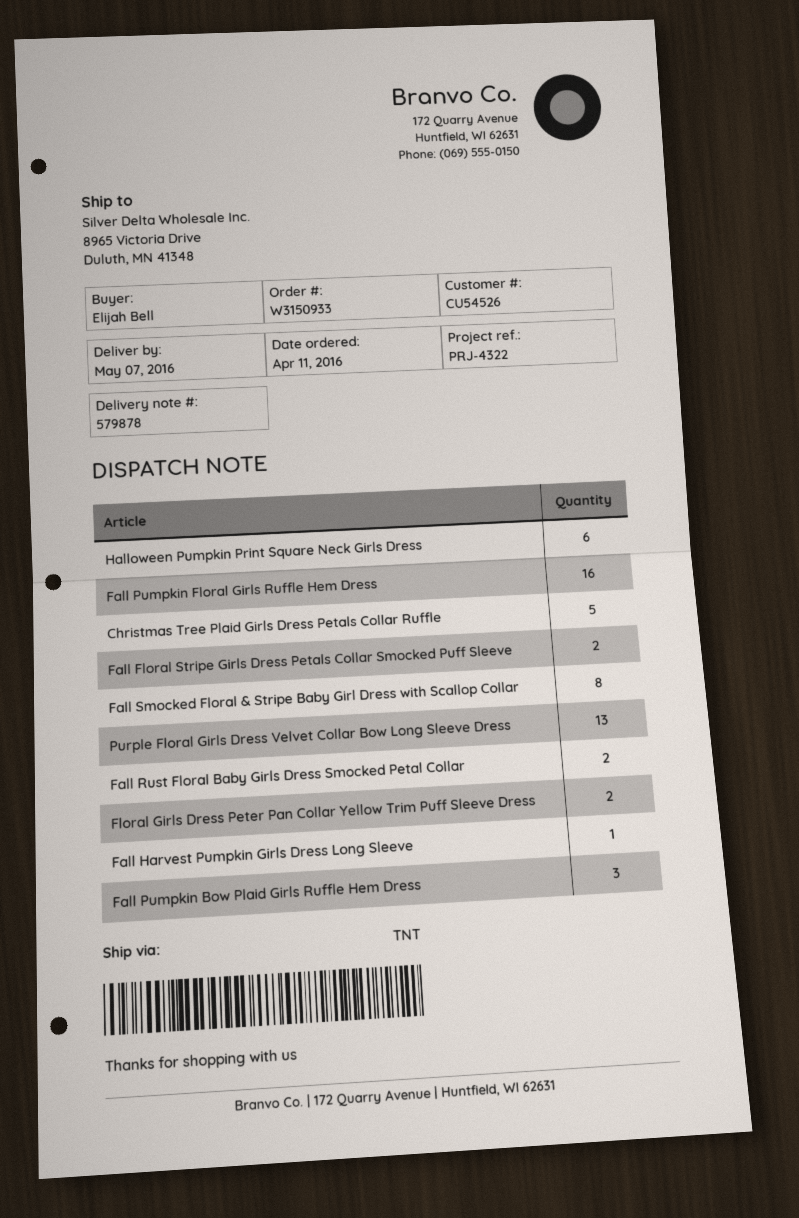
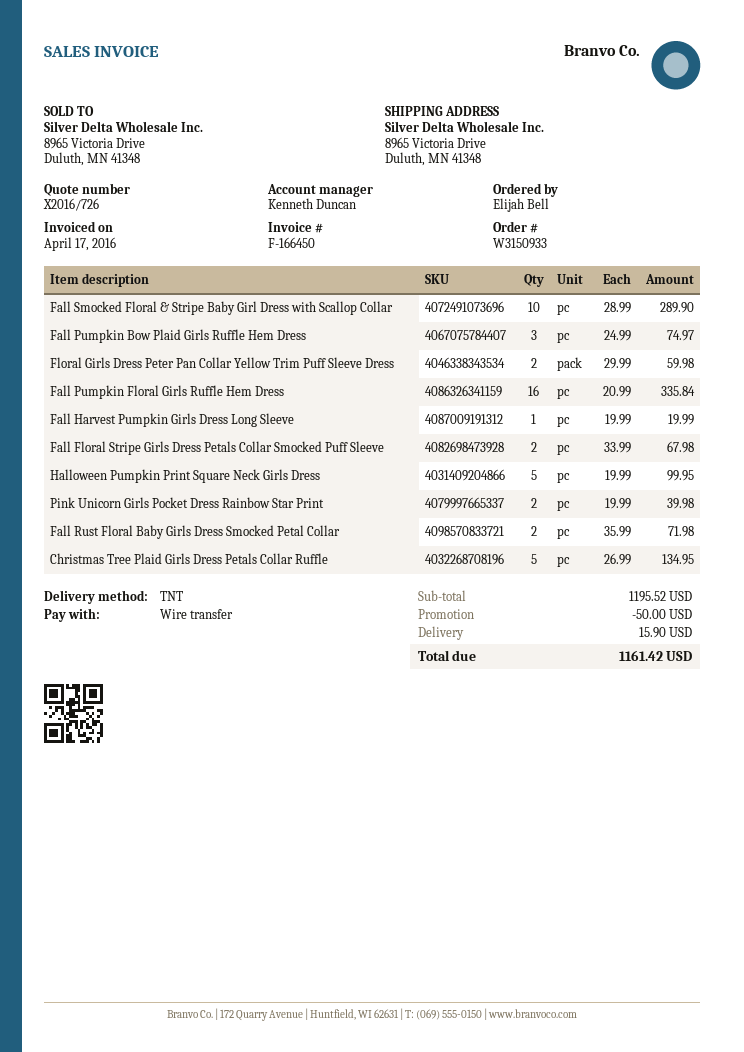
Halloween Pumpkin Print Square Neck Girls Dress: 6 -> 5
Fall Smocked Floral & Stripe Baby Girl Dress with Scallop Collar: 8 -> 10
Purple Floral Girls Dress Velvet Collar Bow Long Sleeve Dress: 13 -> none
Pink Unicorn Girls Pocket Dress Rainbow Star Print: none -> 2

